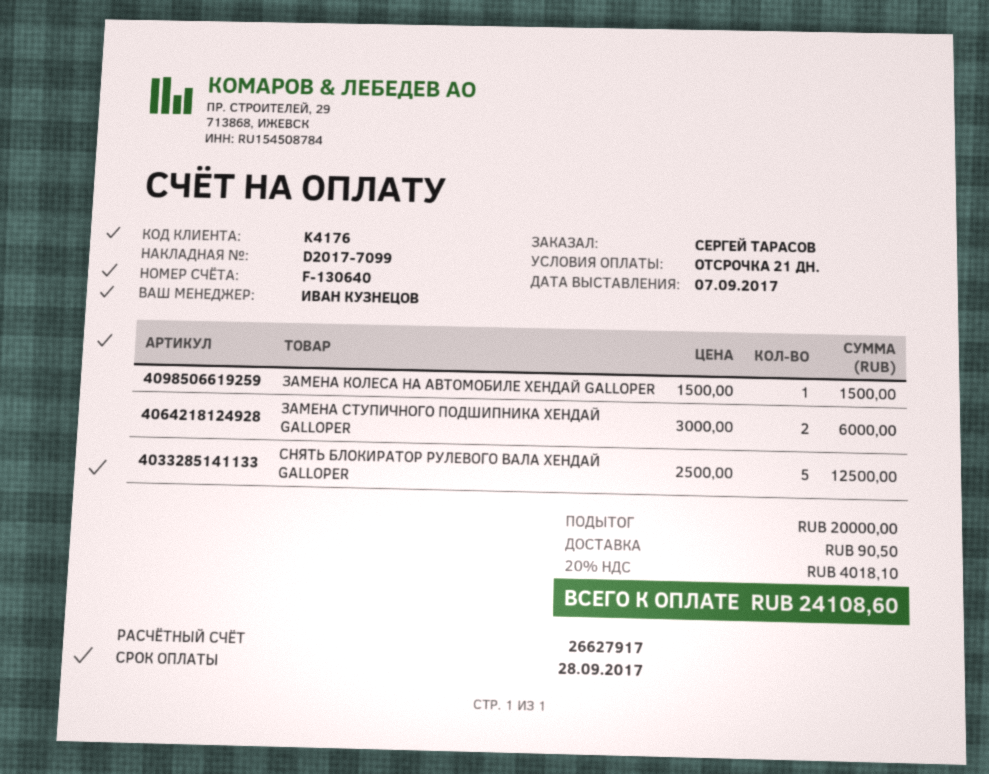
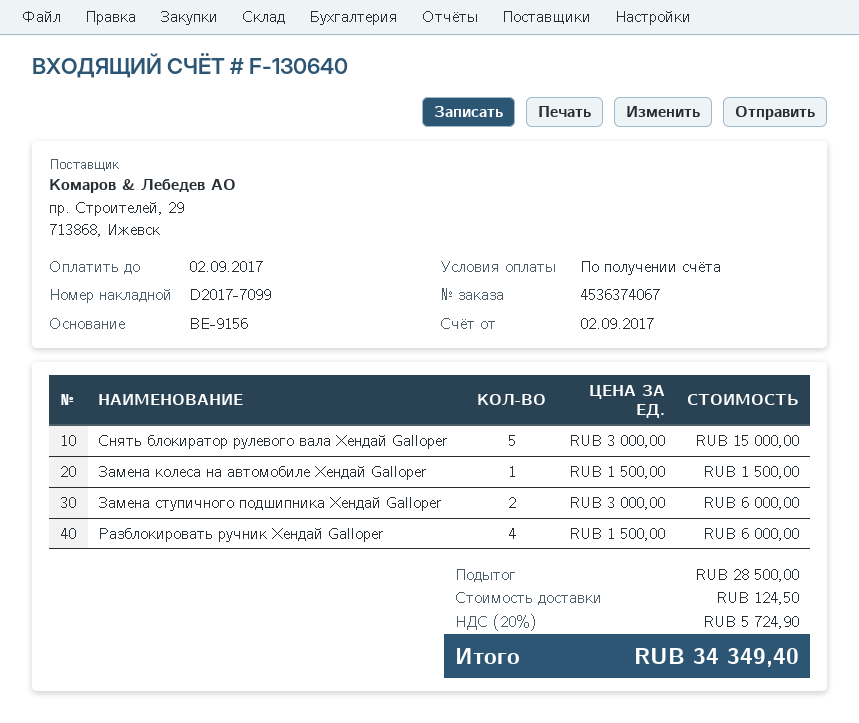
invoice date: 2017-09-07 -> 2017-09-02
payment terms: 21 days -> on receipt
due date: 2017-09-28 -> 2017-09-02
СНЯТЬ БЛОКИРАТОР РУЛЕВОГО ВАЛА ХЕНДАЙ GALLOPER: 5 x 2500.00 = 12500.00 -> 5 x 3000.00 = 15000.00
Разблокировать ручник Хендай Galloper: none -> 4 x 1500.00 = 6000.00
subtotal: 20000.00 -> 28500.00
shipping: 90.50 -> 124.50
tax: 20% = 4018.10 -> 20% = 5724.90
total: 24108.60 -> 34349.40

